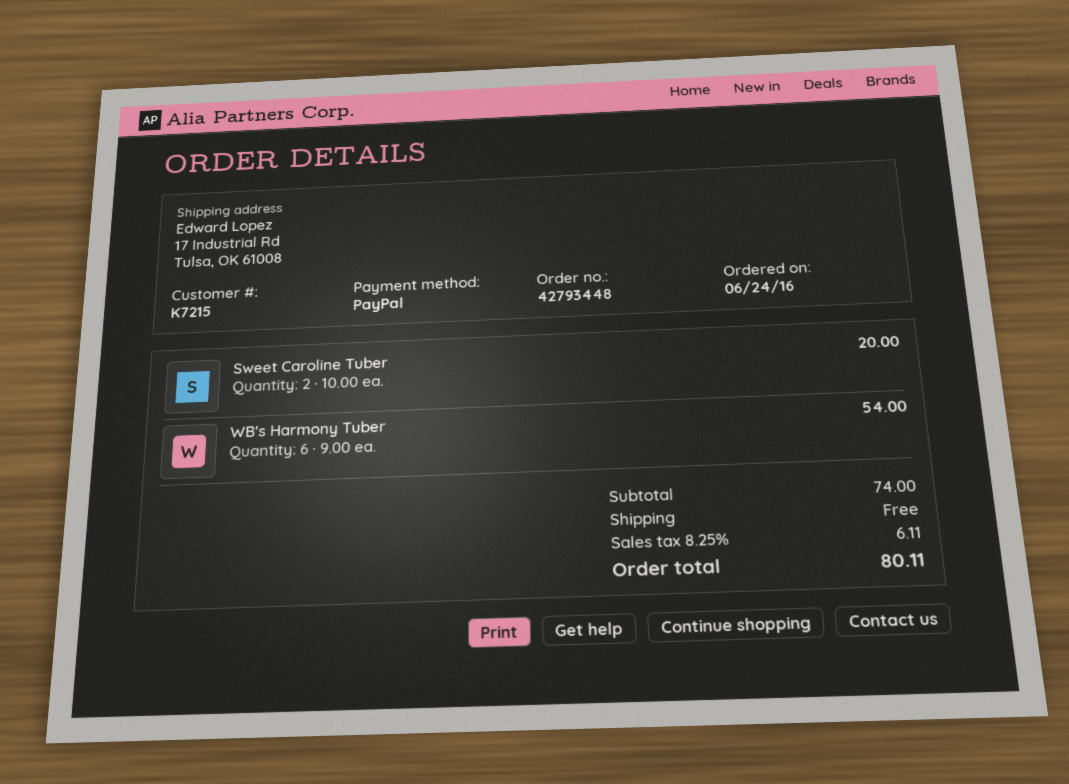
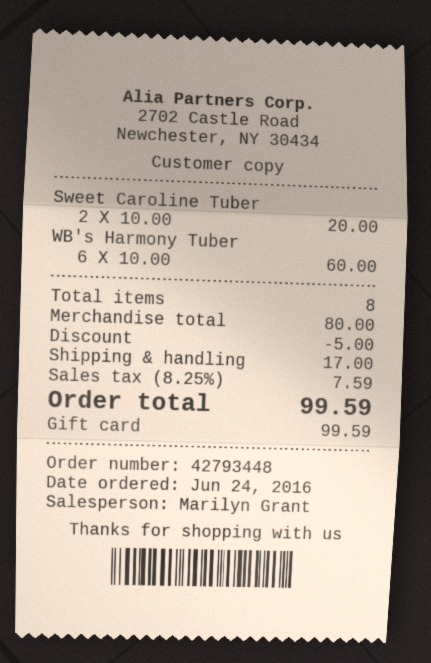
payment method: PayPal -> gift card
WB's Harmony Tuber: 6 x 9.00 = 54.00 -> 6 x 10.00 = 60.00
subtotal: 74.00 -> 80.00
discount: none -> 5.00
shipping: 0.00 -> 17.00
tax: 8.25% = 6.11 -> 8.25% = 7.59
total: 80.11 -> 99.59

